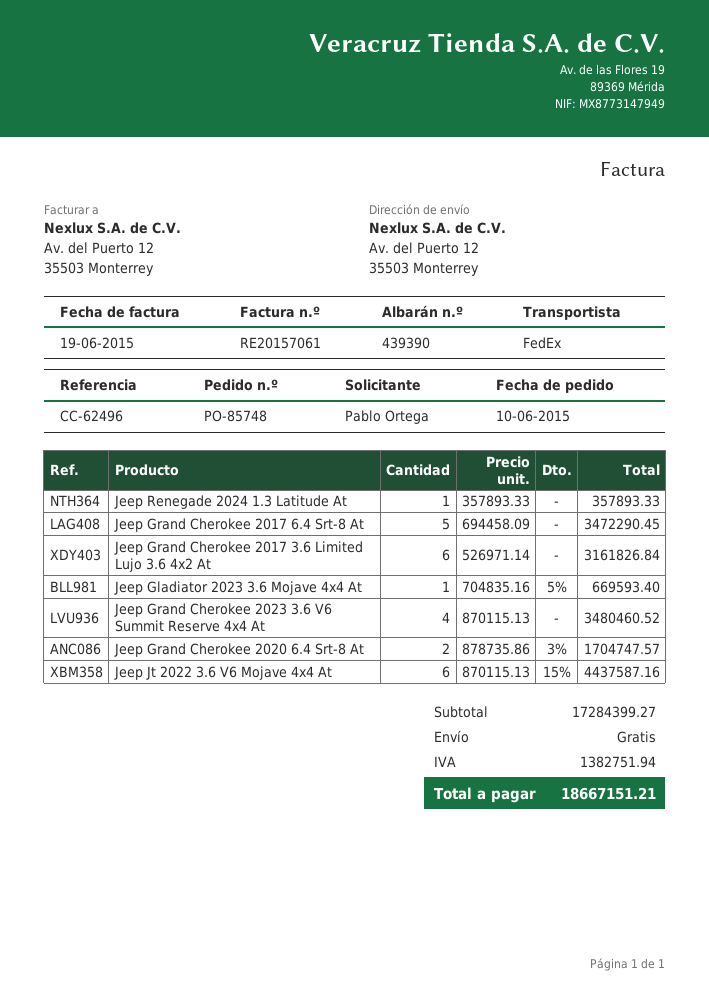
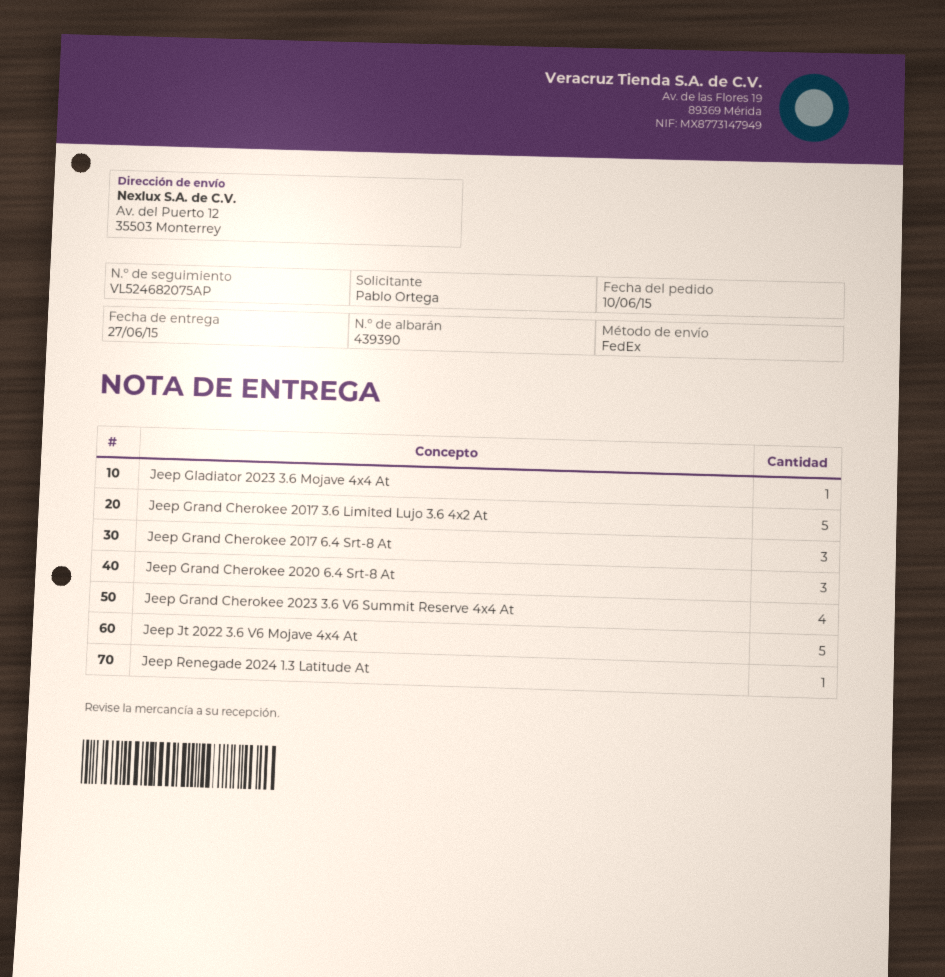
Jeep Grand Cherokee 2017 6.4 Srt-8 At: 5 -> 3
Jeep Grand Cherokee 2017 3.6 Limited Lujo 3.6 4x2 At: 6 -> 5
Jeep Grand Cherokee 2020 6.4 Srt-8 At: 2 -> 3
Jeep Jt 2022 3.6 V6 Mojave 4x4 At: 6 -> 5

